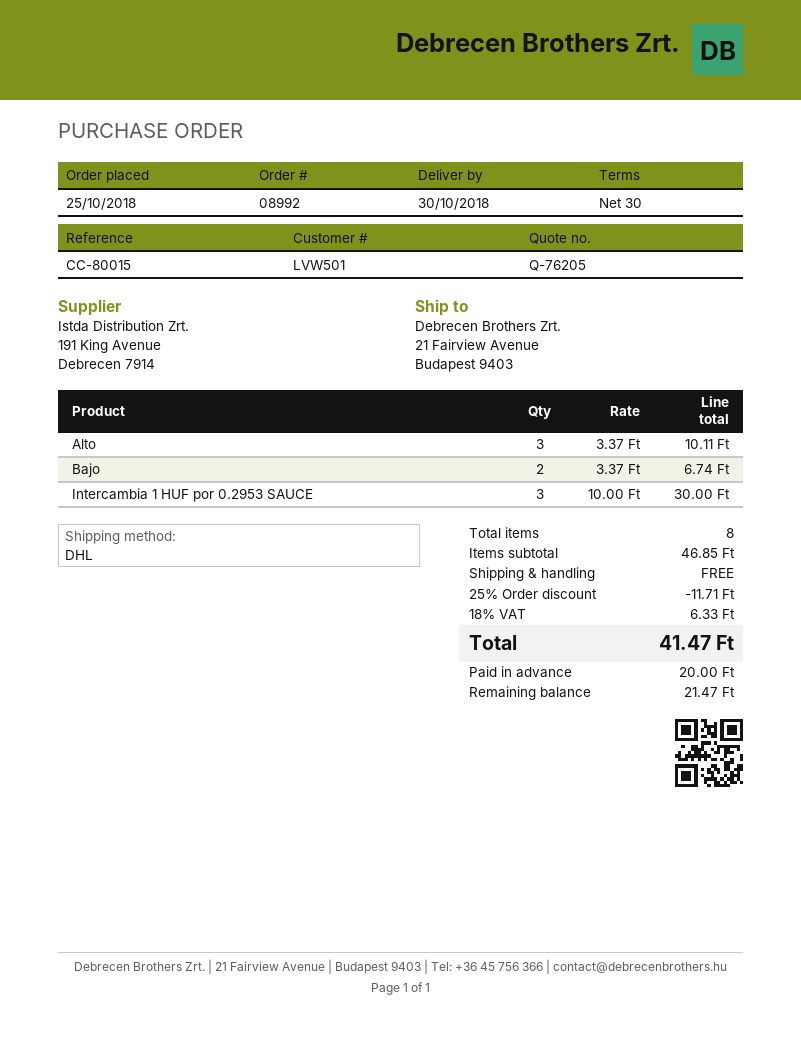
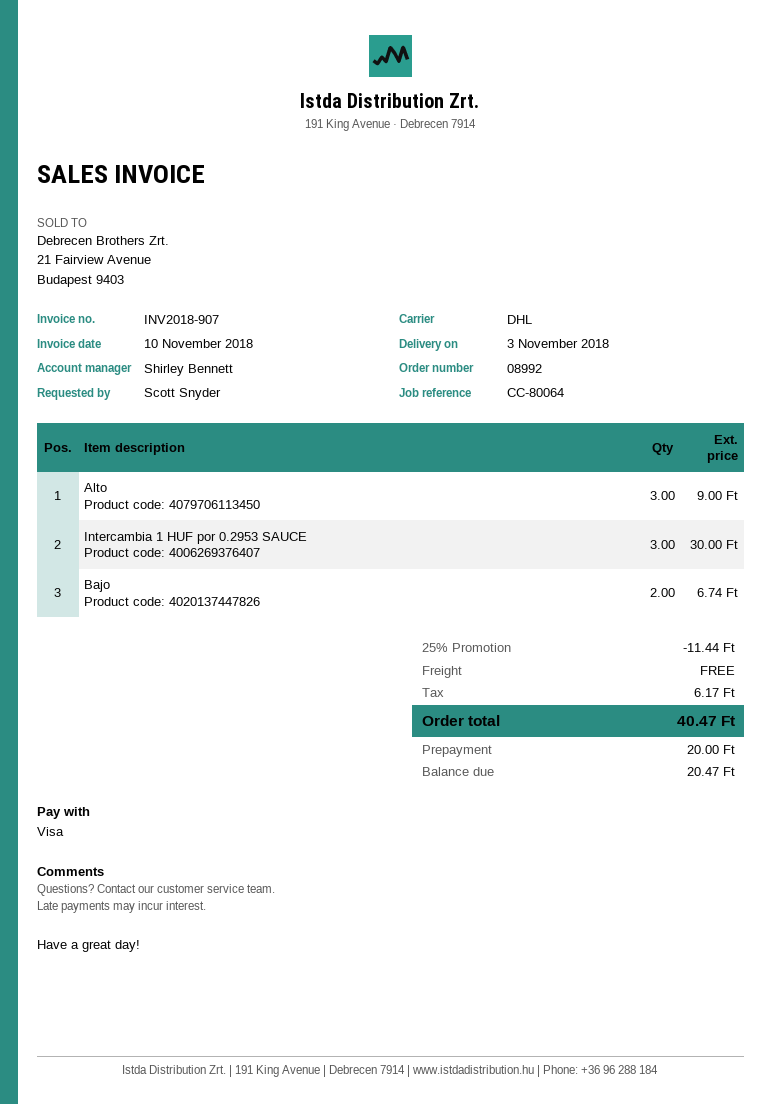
delivery date: 2018-10-30 -> 2018-11-03
reference: CC-80015 -> CC-80064
Alto: 3 for 10.11 -> 3 for 9.00
discount: 25% = 11.71 -> 25% = 11.44
tax: 6.33 -> 6.17
total: 41.47 -> 40.47
balance: 21.47 -> 20.47

